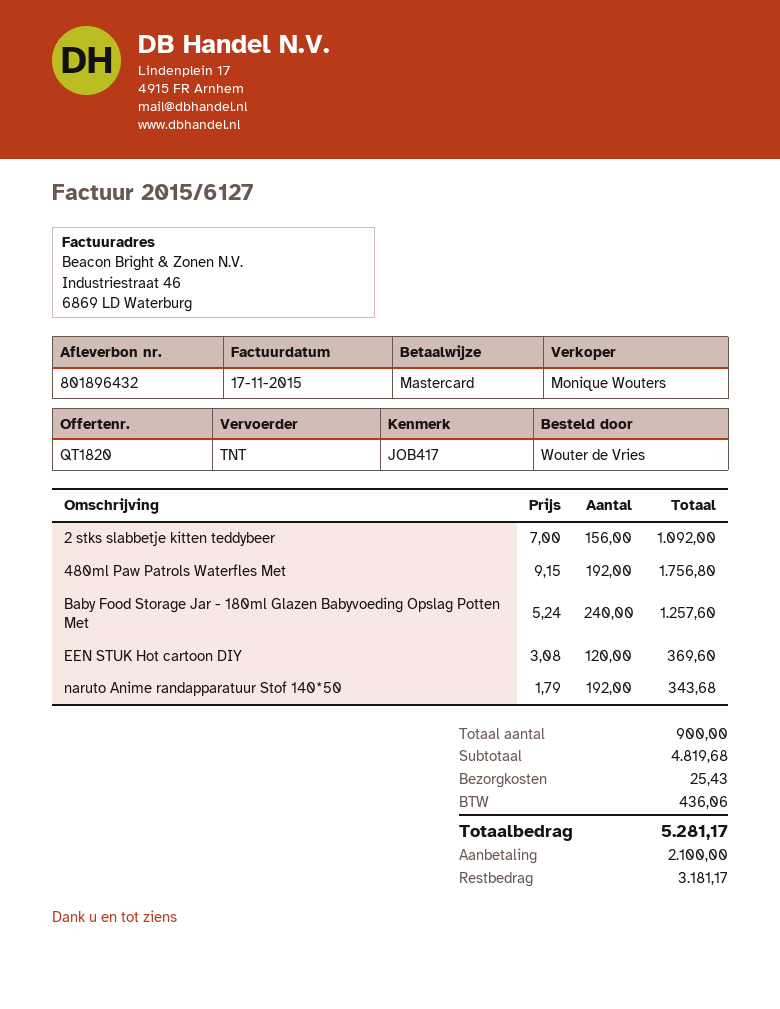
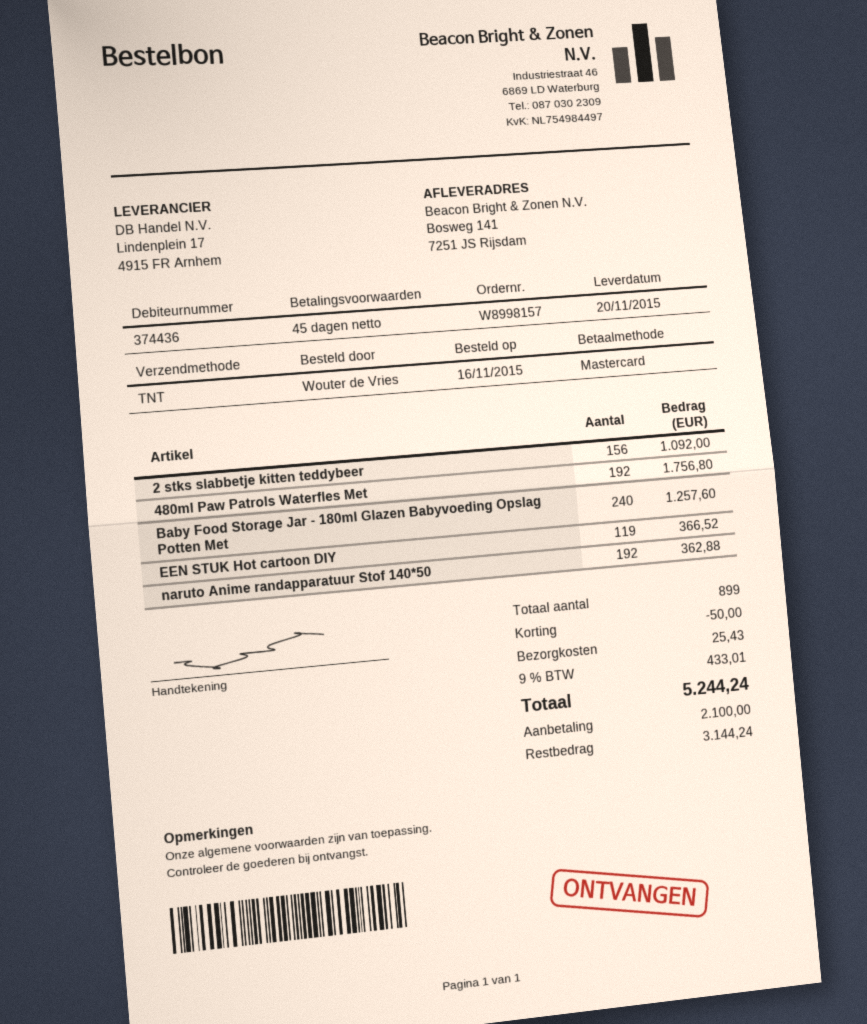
EEN STUK Hot cartoon DIY: 120 for 369.60 -> 119 for 366.52
naruto Anime randapparatuur Stof 140*50: 192 for 343.68 -> 192 for 362.88
total quantity: 900 -> 899
discount: none -> 50.00
tax: 436.06 -> 433.01
total: 5281.17 -> 5244.24
balance: 3181.17 -> 3144.24

